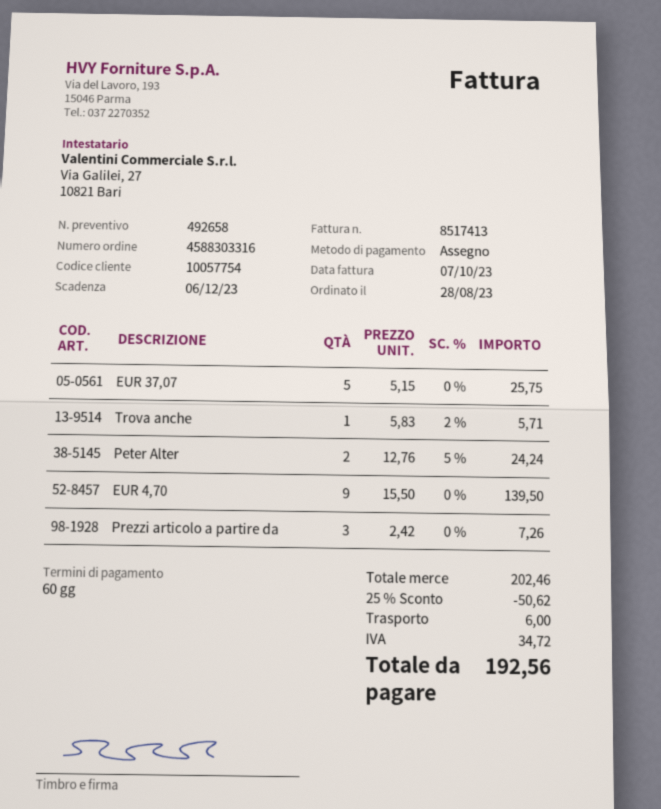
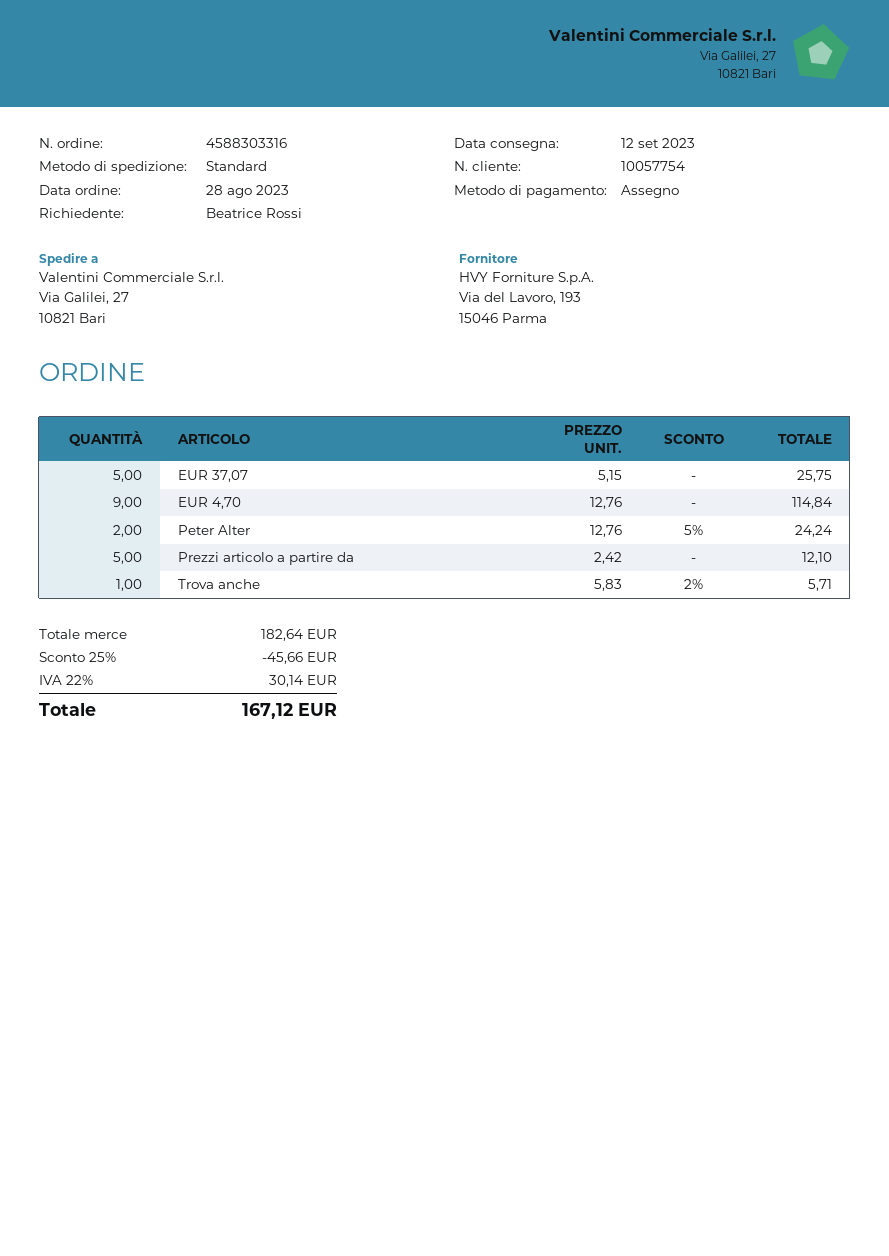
EUR 4,70: 9 x 15.50 = 139.50 -> 9 x 12.76 = 114.84
Prezzi articolo a partire da: 3 x 2.42 = 7.26 -> 5 x 2.42 = 12.10
subtotal: 202.46 -> 182.64
discount: 25% = 50.62 -> 25% = 45.66
shipping: 6.00 -> none
tax: 34.72 -> 30.14
total: 192.56 -> 167.12

